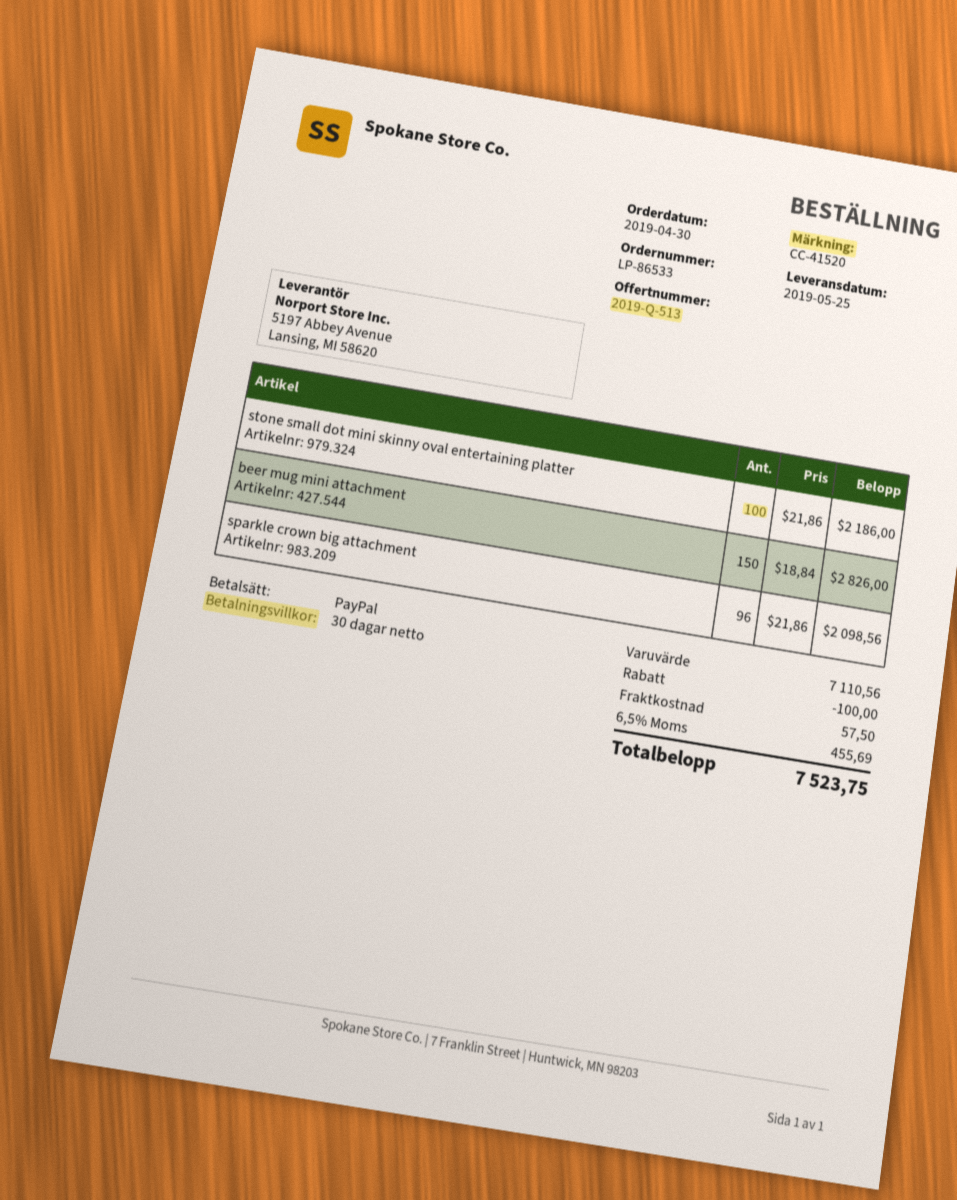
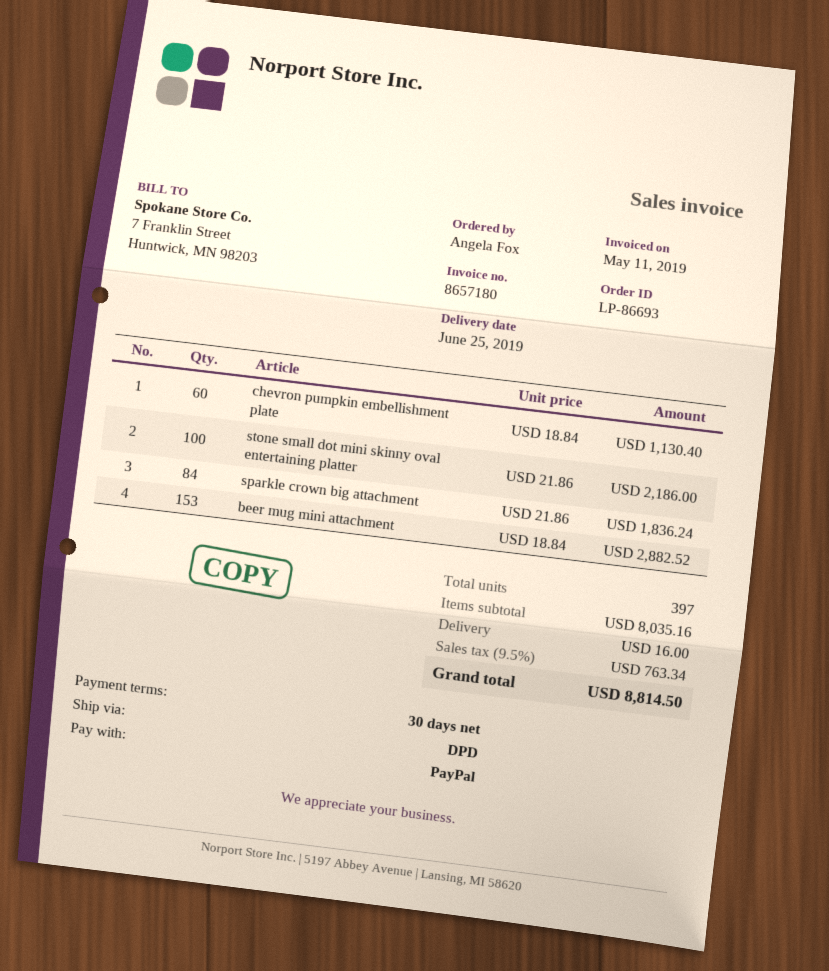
order number: LP-86533 -> LP-86693
delivery date: 2019-05-25 -> 2019-06-25
beer mug mini attachment: 150 x 18.84 = 2826.00 -> 153 x 18.84 = 2882.52
sparkle crown big attachment: 96 x 21.86 = 2098.56 -> 84 x 21.86 = 1836.24
chevron pumpkin embellishment plate: none -> 60 x 18.84 = 1130.40
subtotal: 7110.56 -> 8035.16
discount: 100.00 -> none
shipping: 57.50 -> 16.00
tax: 6.5% = 455.69 -> 9.5% = 763.34
total: 7523.75 -> 8814.50

